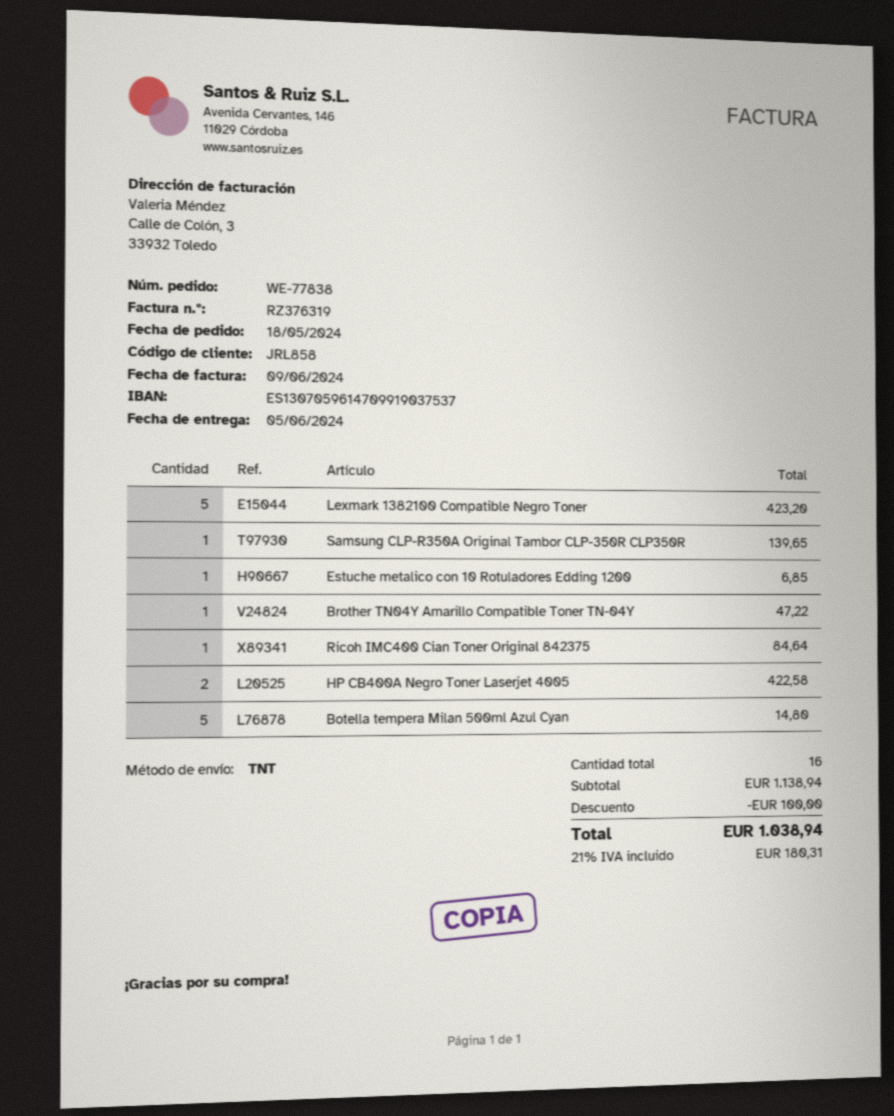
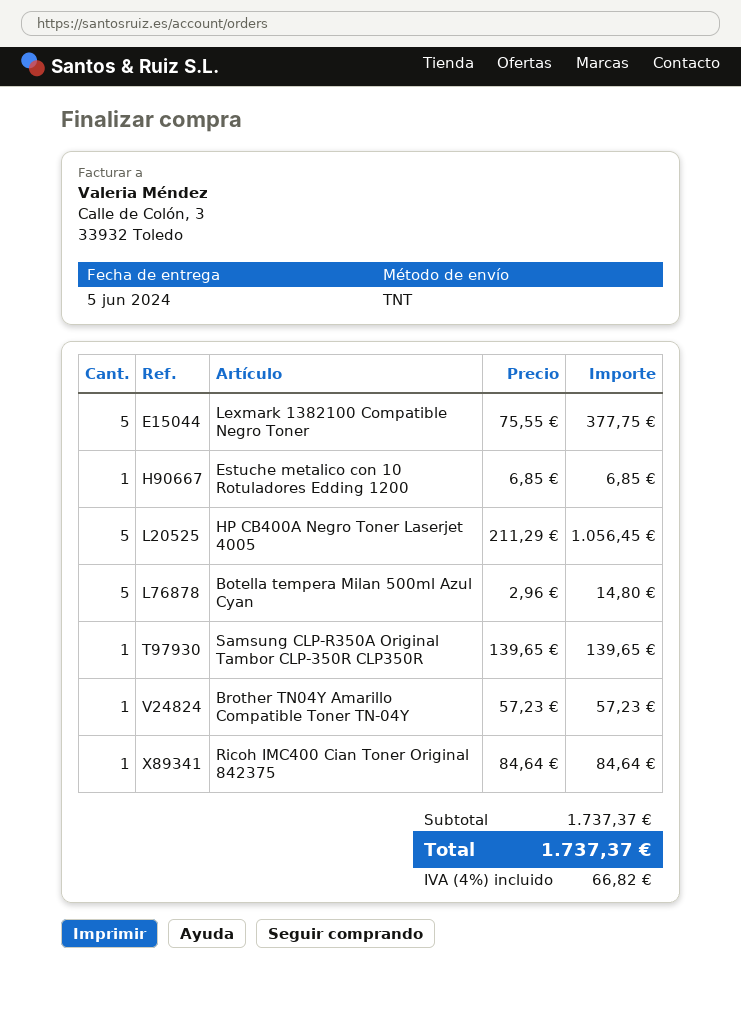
Lexmark 1382100 Compatible Negro Toner: 5 for 423.20 -> 5 for 377.75
Brother TN04Y Amarillo Compatible Toner TN-04Y: 1 for 47.22 -> 1 for 57.23
HP CB400A Negro Toner Laserjet 4005: 2 for 422.58 -> 5 for 1056.45
subtotal: 1138.94 -> 1737.37
discount: 100.00 -> none
tax: 21% = 180.31 -> 4% = 66.82
total: 1038.94 -> 1737.37

